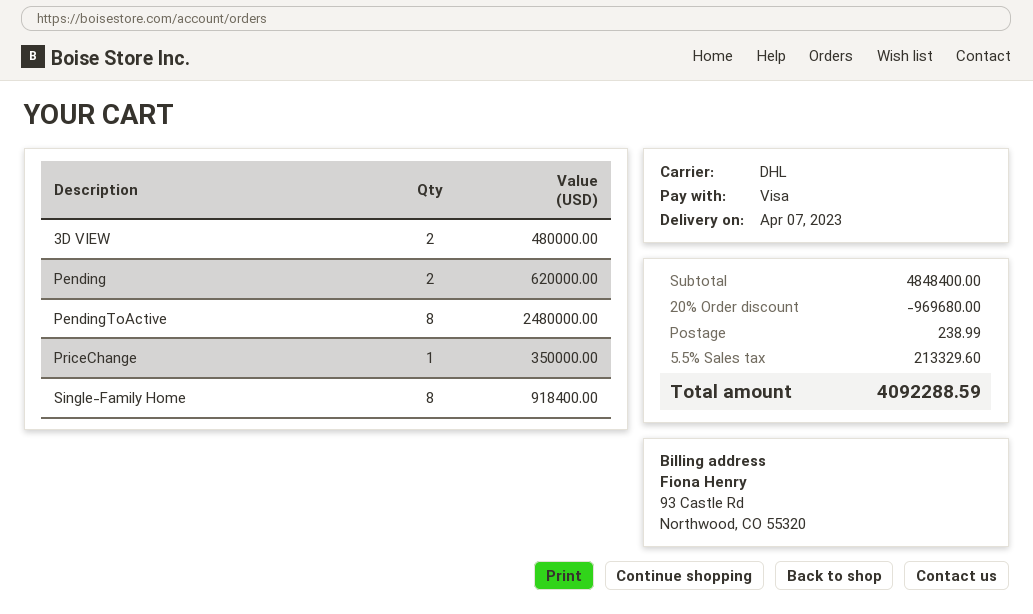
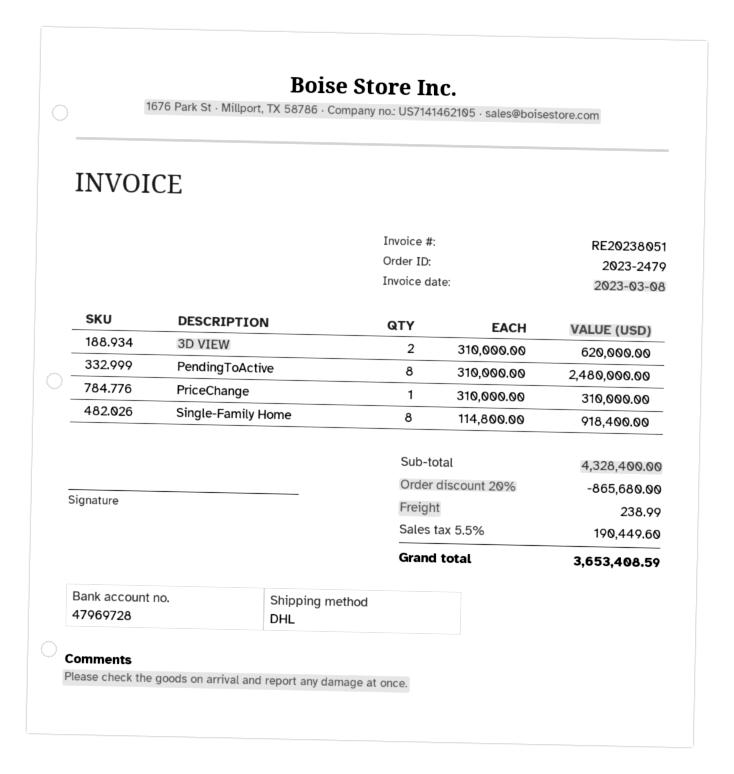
3D VIEW: 2 for 480000.00 -> 2 for 620000.00
Pending: 2 for 620000.00 -> none
PriceChange: 1 for 350000.00 -> 1 for 310000.00
subtotal: 4848400.00 -> 4328400.00
discount: 20% = 969680.00 -> 20% = 865680.00
tax: 5.5% = 213329.60 -> 5.5% = 190449.60
total: 4092288.59 -> 3653408.59

